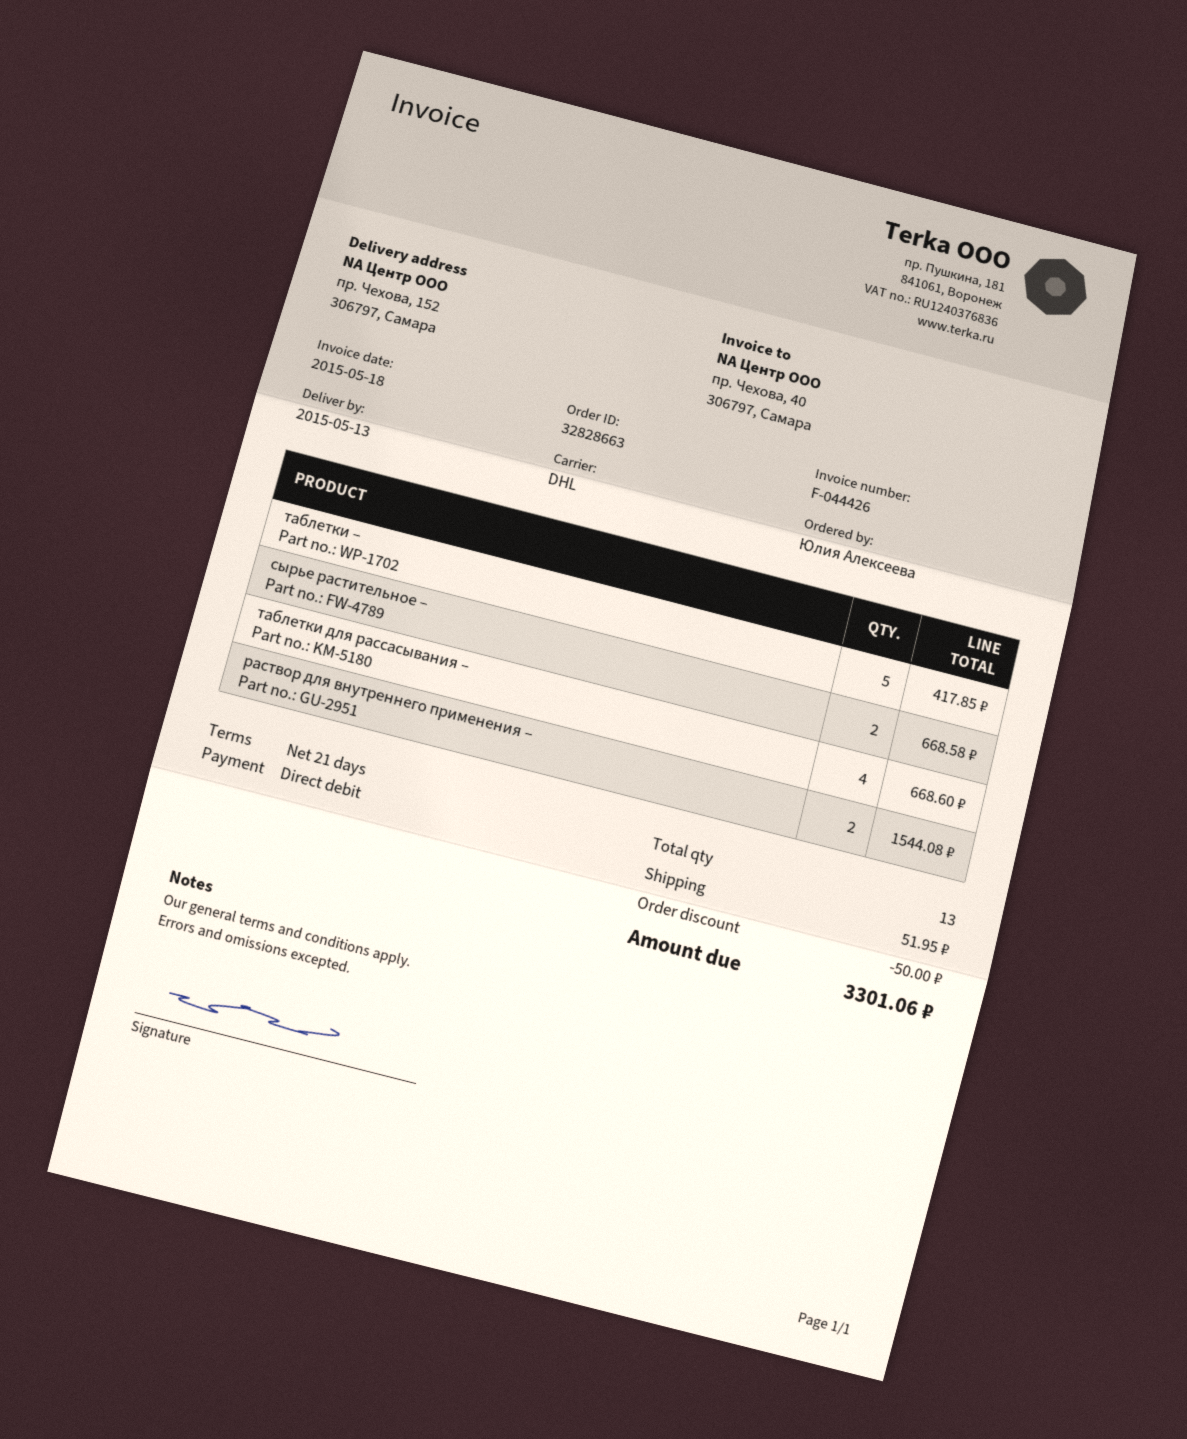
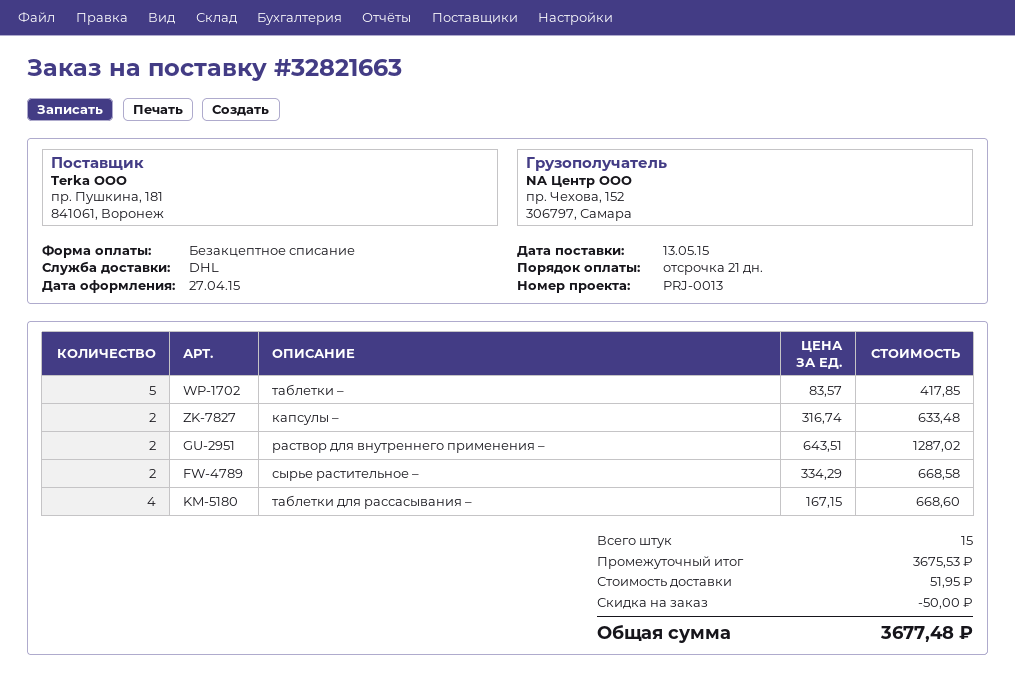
order number: 32828663 -> 32821663
раствор для внутреннего применения –: 2 for 1544.08 -> 2 for 1287.02
капсулы –: none -> 2 for 633.48
total quantity: 13 -> 15
total: 3301.06 -> 3677.48

